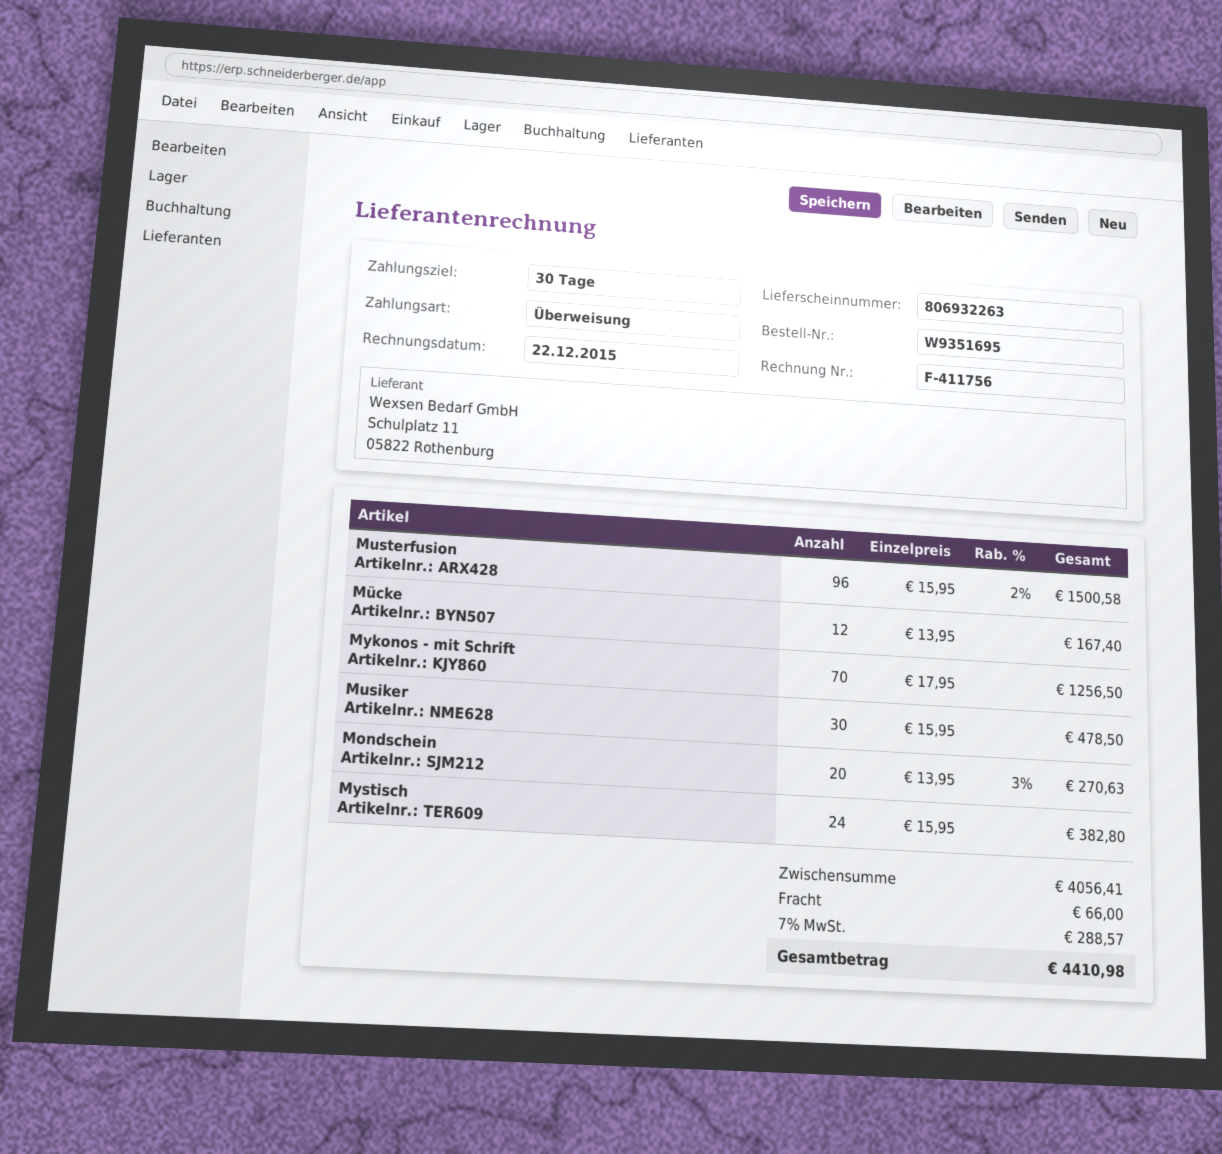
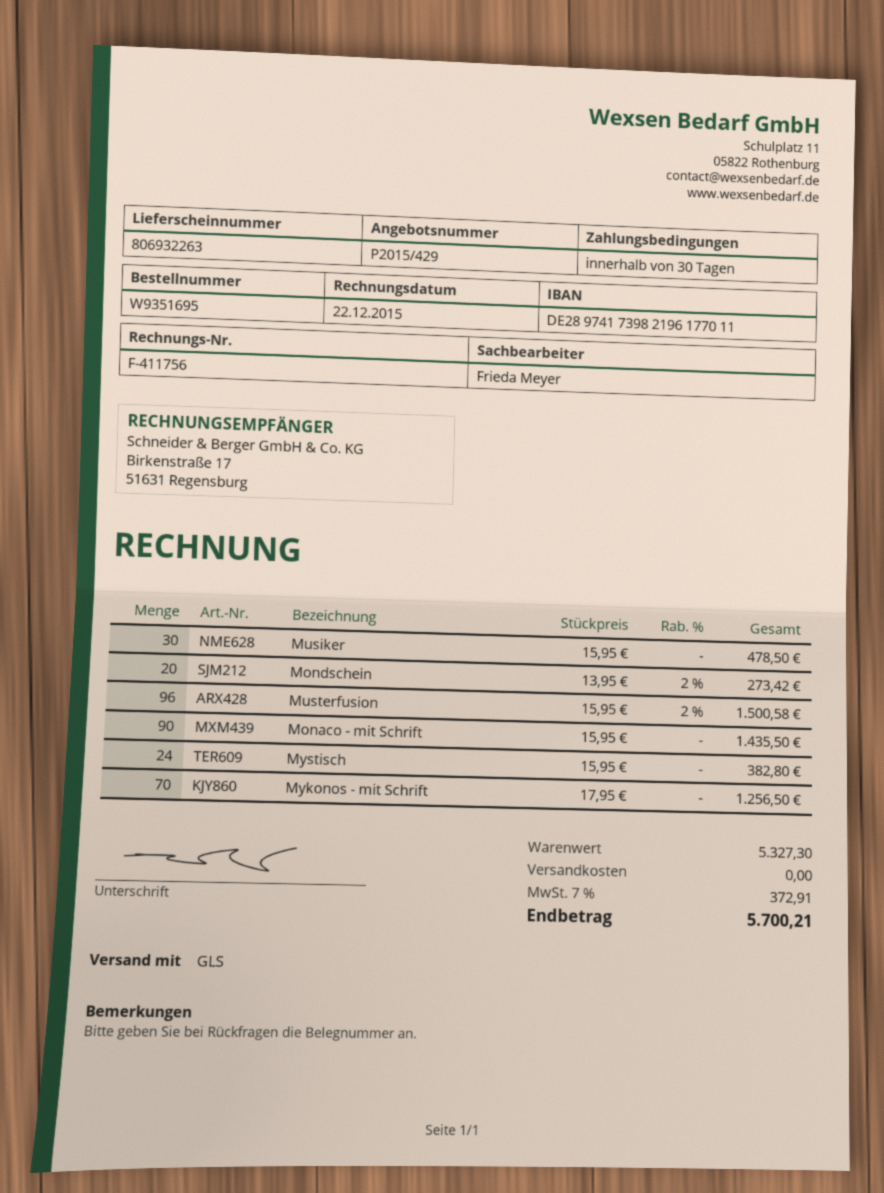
Mücke: 12 x 13.95 = 167.40 -> none
Mondschein: 20 x 13.95 - 3% = 270.63 -> 20 x 13.95 - 2% = 273.42
Monaco - mit Schrift: none -> 90 x 15.95 = 1435.50
subtotal: 4056.41 -> 5327.30
shipping: 66.00 -> 0.00
tax: 7% = 288.57 -> 7% = 372.91
total: 4410.98 -> 5700.21

